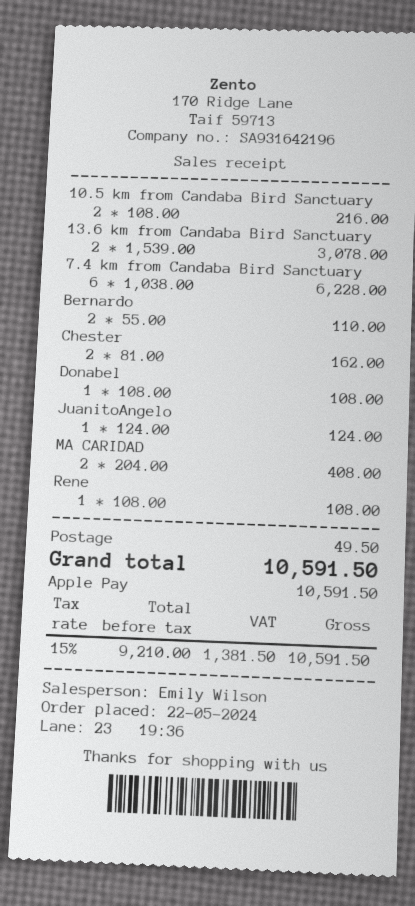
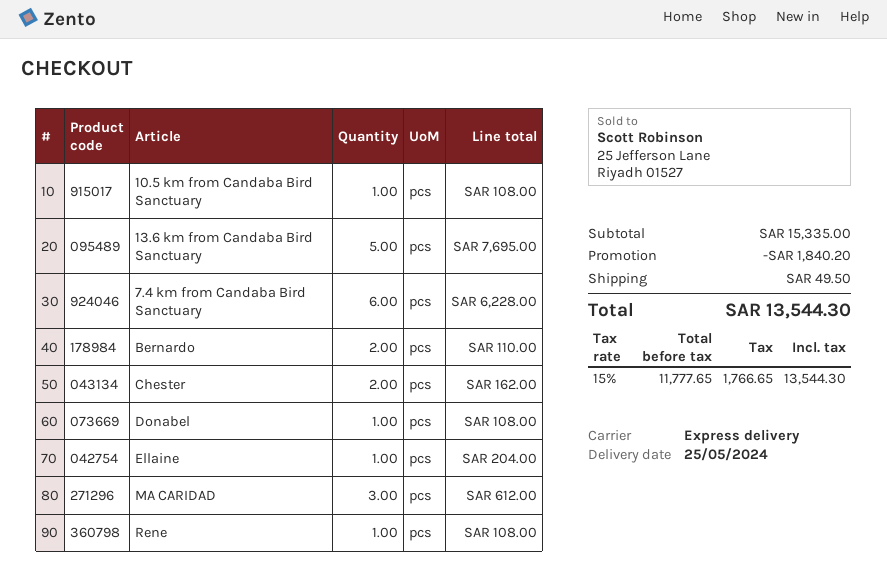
10.5 km from Candaba Bird Sanctuary: 2 for 216.00 -> 1 for 108.00
13.6 km from Candaba Bird Sanctuary: 2 for 3078.00 -> 5 for 7695.00
JuanitoAngelo: 1 for 124.00 -> none
MA CARIDAD: 2 for 408.00 -> 3 for 612.00
Ellaine: none -> 1 for 204.00
discount: none -> 1840.20
net: 9210.00 -> 11777.65
tax: 15% = 1381.50 -> 15% = 1766.65
total: 10591.50 -> 13544.30

